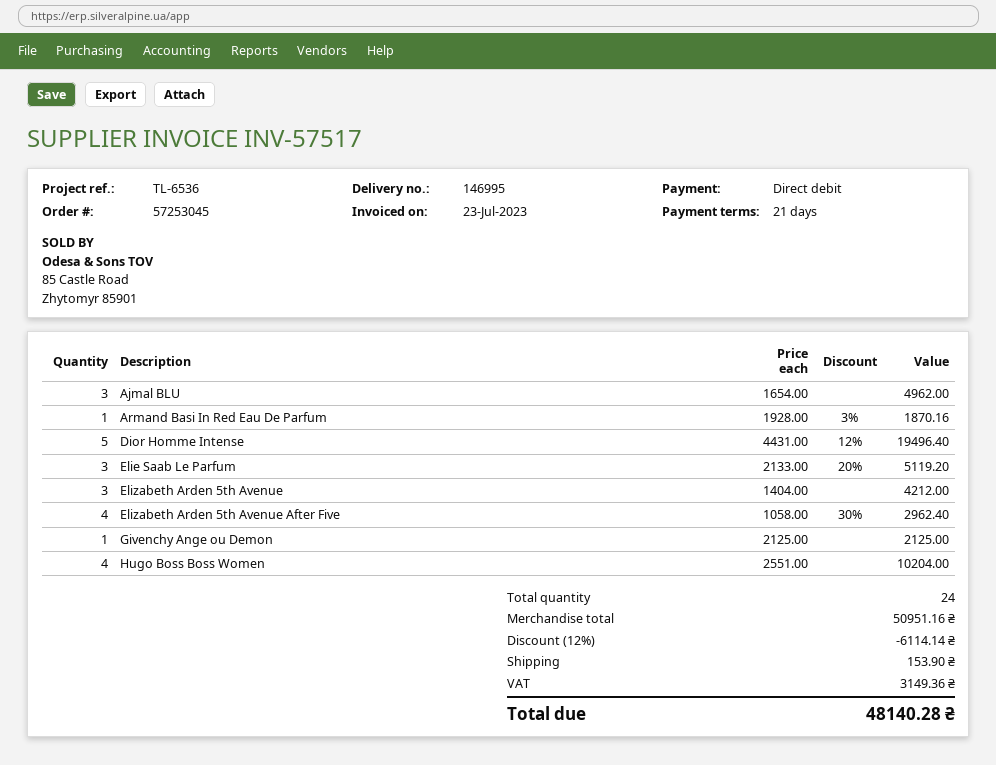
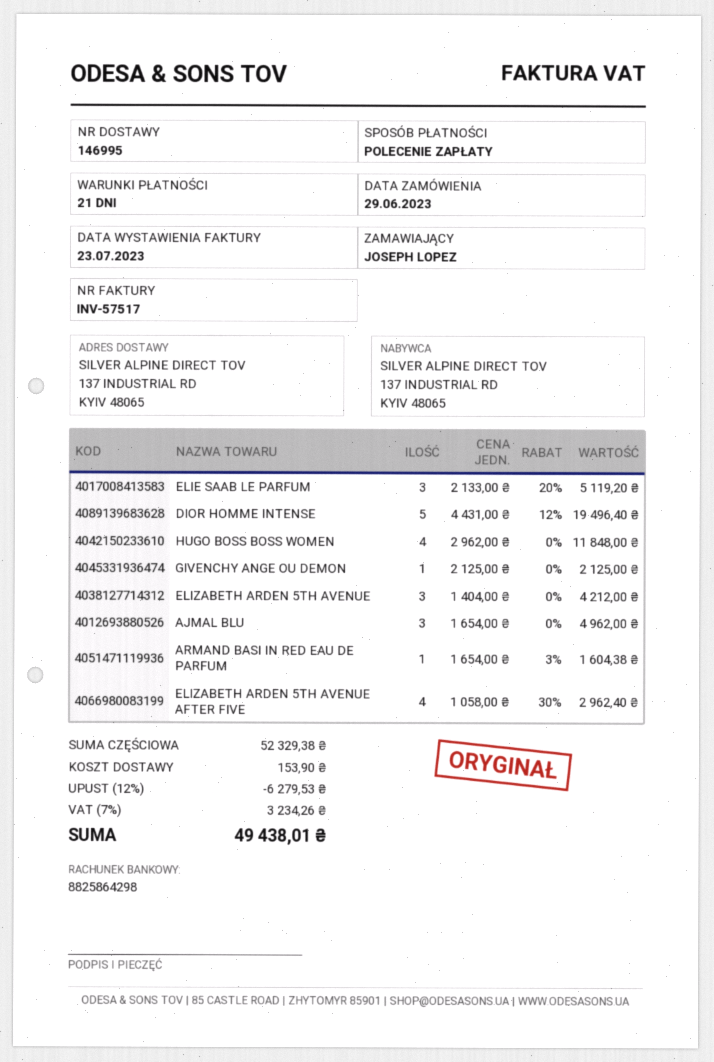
Armand Basi In Red Eau De Parfum: 1 x 1928.00 - 3% = 1870.16 -> 1 x 1654.00 - 3% = 1604.38
Hugo Boss Boss Women: 4 x 2551.00 = 10204.00 -> 4 x 2962.00 = 11848.00
subtotal: 50951.16 -> 52329.38
discount: 12% = 6114.14 -> 12% = 6279.53
tax: 3149.36 -> 3234.26
total: 48140.28 -> 49438.01

